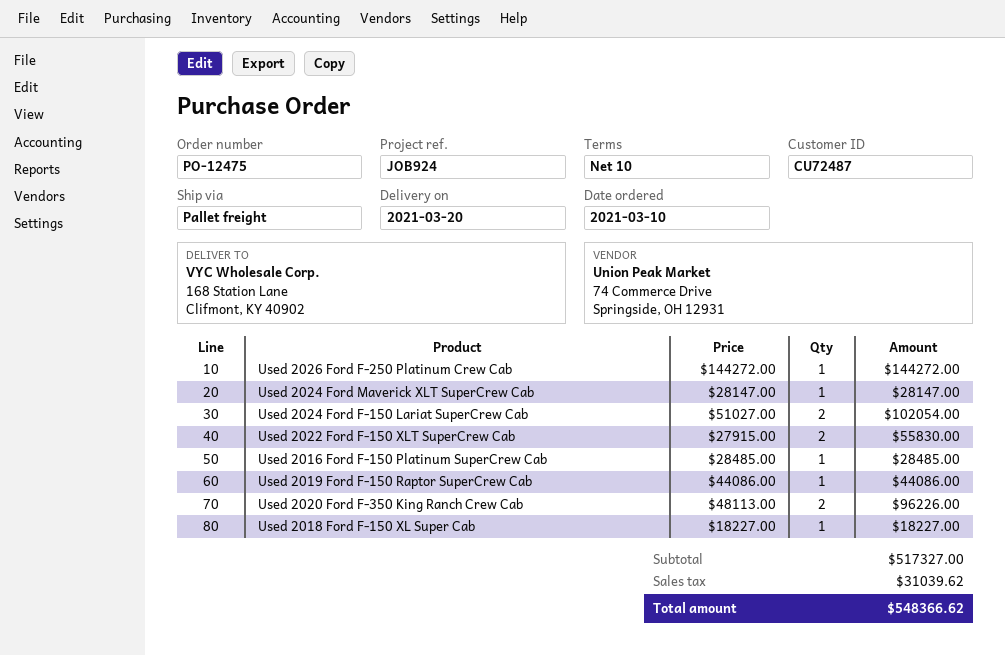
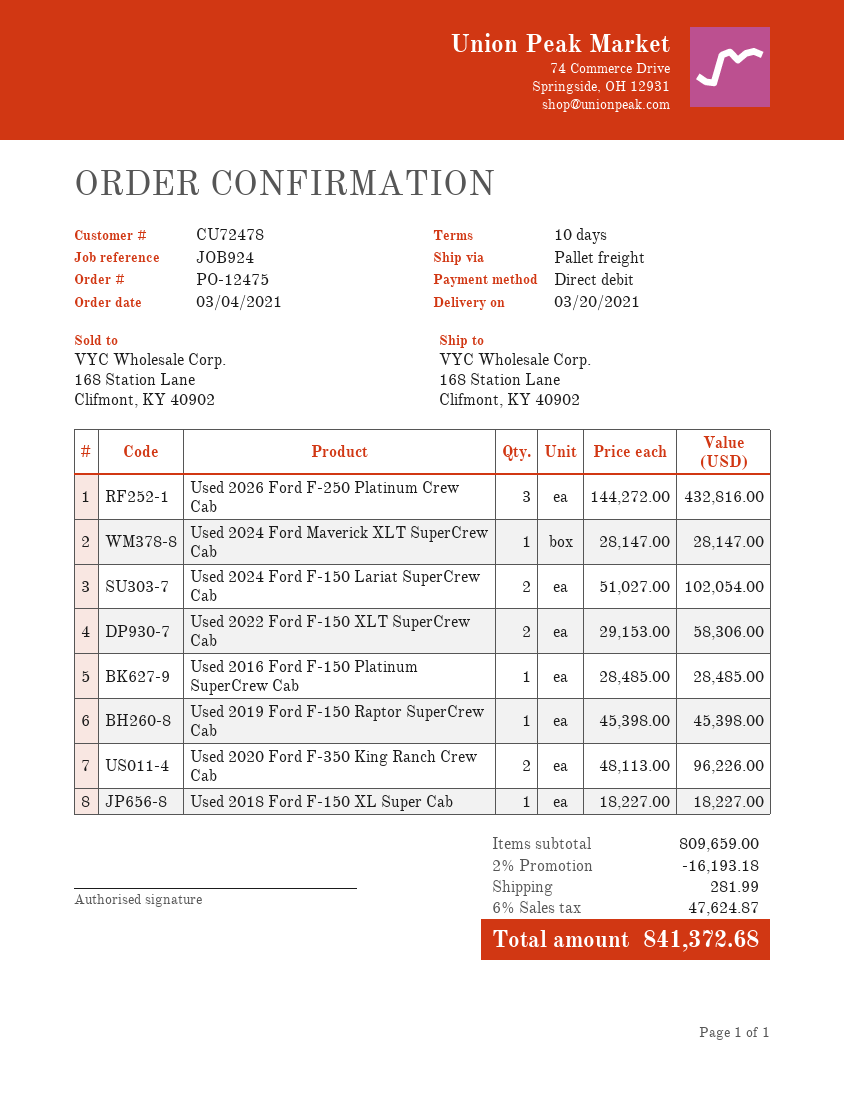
order date: 2021-03-10 -> 2021-03-04
customer number: CU72487 -> CU72478
Used 2026 Ford F-250 Platinum Crew Cab: 1 x 144272.00 = 144272.00 -> 3 x 144272.00 = 432816.00
Used 2022 Ford F-150 XLT SuperCrew Cab: 2 x 27915.00 = 55830.00 -> 2 x 29153.00 = 58306.00
Used 2019 Ford F-150 Raptor SuperCrew Cab: 1 x 44086.00 = 44086.00 -> 1 x 45398.00 = 45398.00
subtotal: 517327.00 -> 809659.00
discount: none -> 2% = 16193.18
shipping: none -> 281.99
tax: 31039.62 -> 47624.87
total: 548366.62 -> 841372.68

